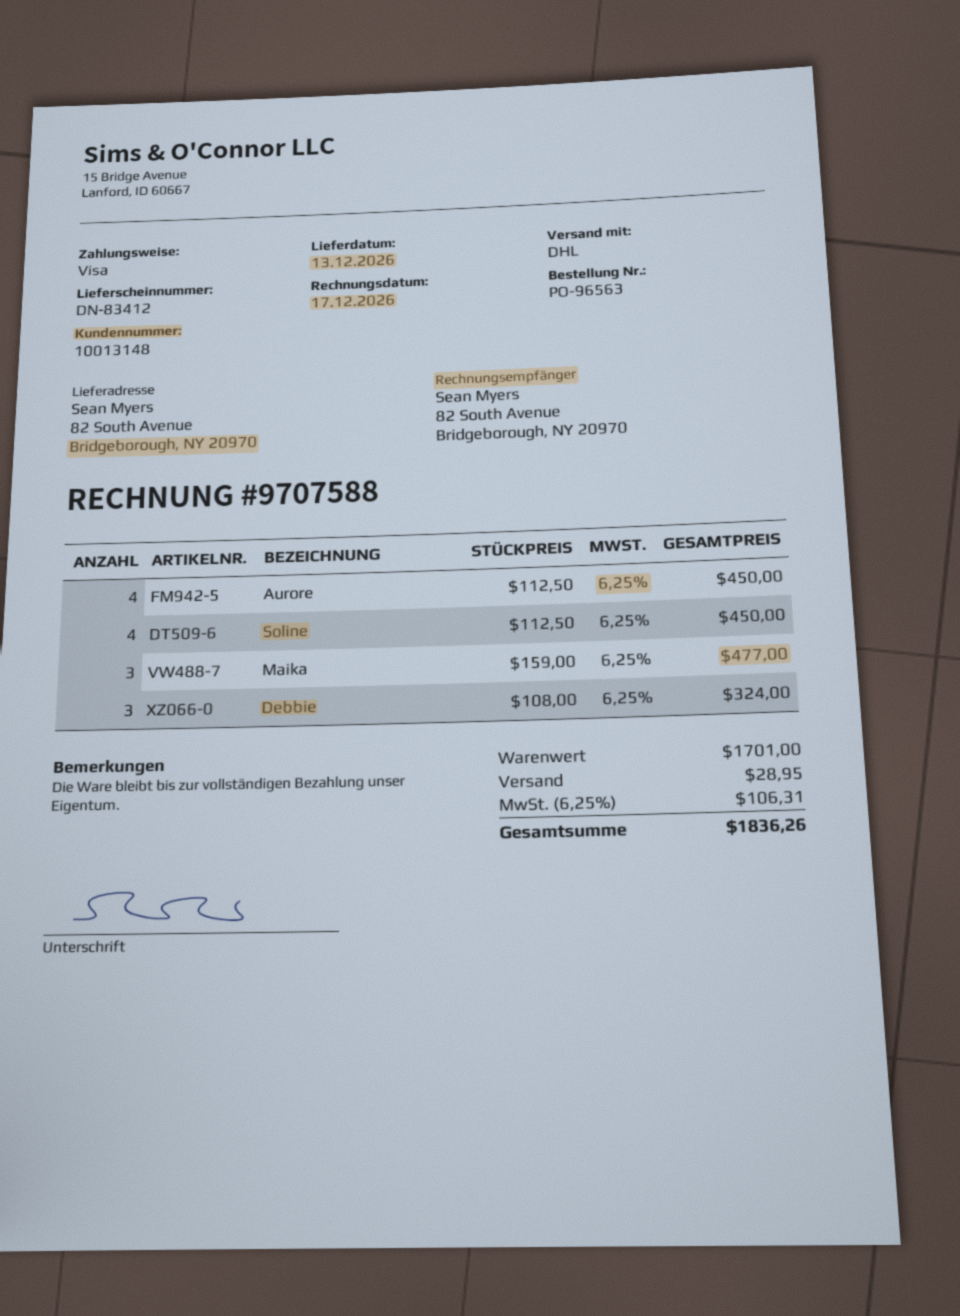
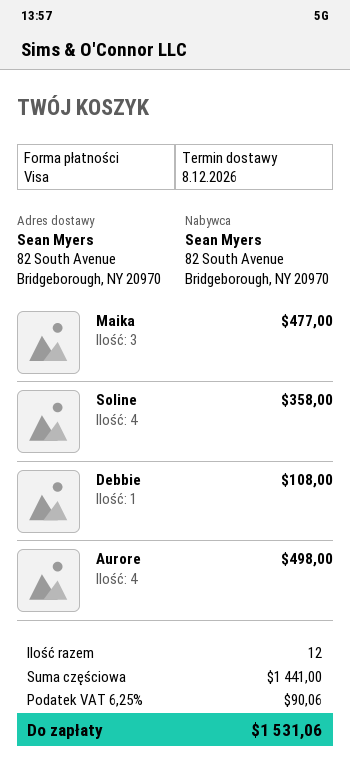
delivery date: 2026-12-13 -> 2026-12-08
Aurore: 4 for 450.00 -> 4 for 498.00
Soline: 4 for 450.00 -> 4 for 358.00
Debbie: 3 for 324.00 -> 1 for 108.00
subtotal: 1701.00 -> 1441.00
shipping: 28.95 -> none
tax: 6.25% = 106.31 -> 6.25% = 90.06
total: 1836.26 -> 1531.06

